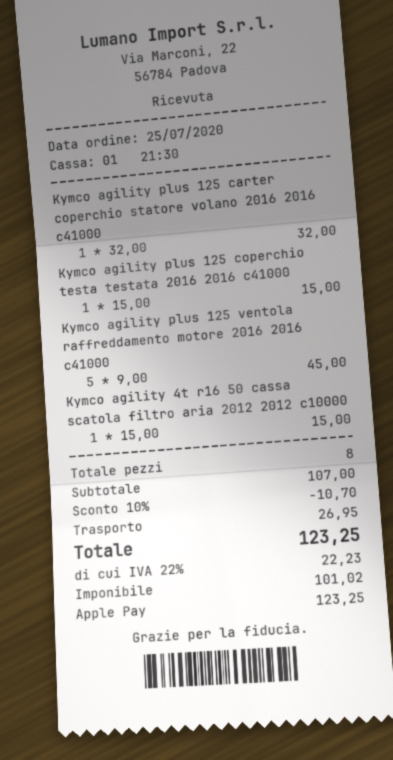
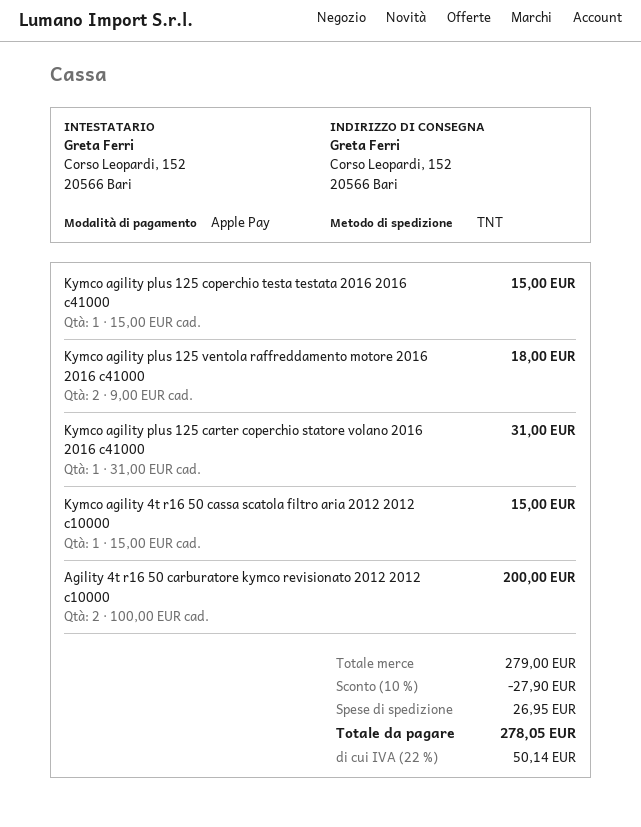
Kymco agility plus 125 carter coperchio statore volano 2016 2016 c41000: 1 x 32.00 = 32.00 -> 1 x 31.00 = 31.00
Kymco agility plus 125 ventola raffreddamento motore 2016 2016 c41000: 5 x 9.00 = 45.00 -> 2 x 9.00 = 18.00
Agility 4t r16 50 carburatore kymco revisionato 2012 2012 c10000: none -> 2 x 100.00 = 200.00
subtotal: 107.00 -> 279.00
discount: 10% = 10.70 -> 10% = 27.90
tax: 22% = 22.23 -> 22% = 50.14
total: 123.25 -> 278.05

